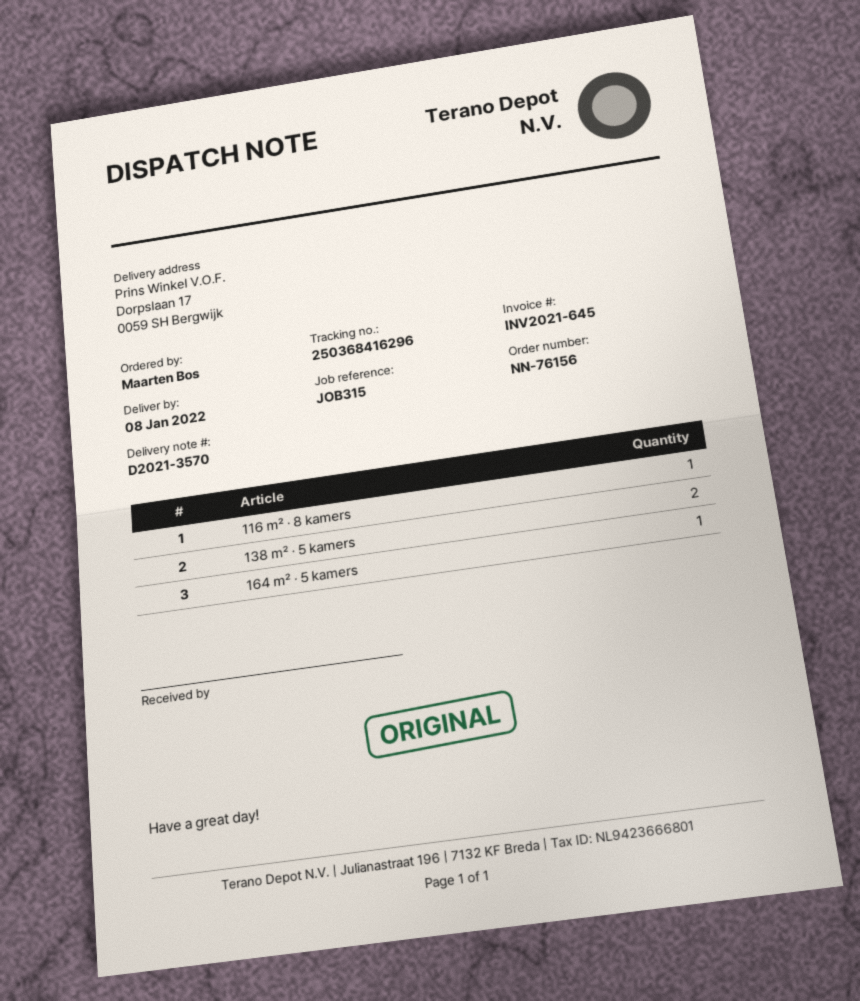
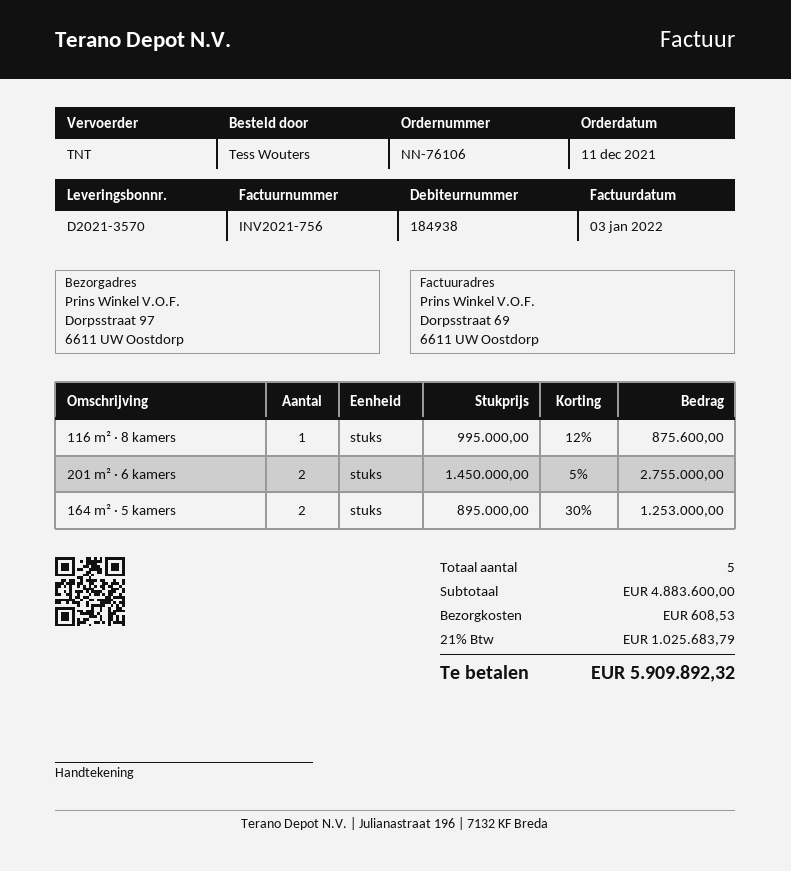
order number: NN-76156 -> NN-76106
invoice number: INV2021-645 -> INV2021-756
ordered by: Maarten Bos -> Tess Wouters
ship to: Dorpslaan 17, 0059 SH Bergwijk -> Dorpsstraat 97, 6611 UW Oostdorp
138 m² · 5 kamers: 2 -> none
164 m² · 5 kamers: 1 -> 2
201 m² · 6 kamers: none -> 2

